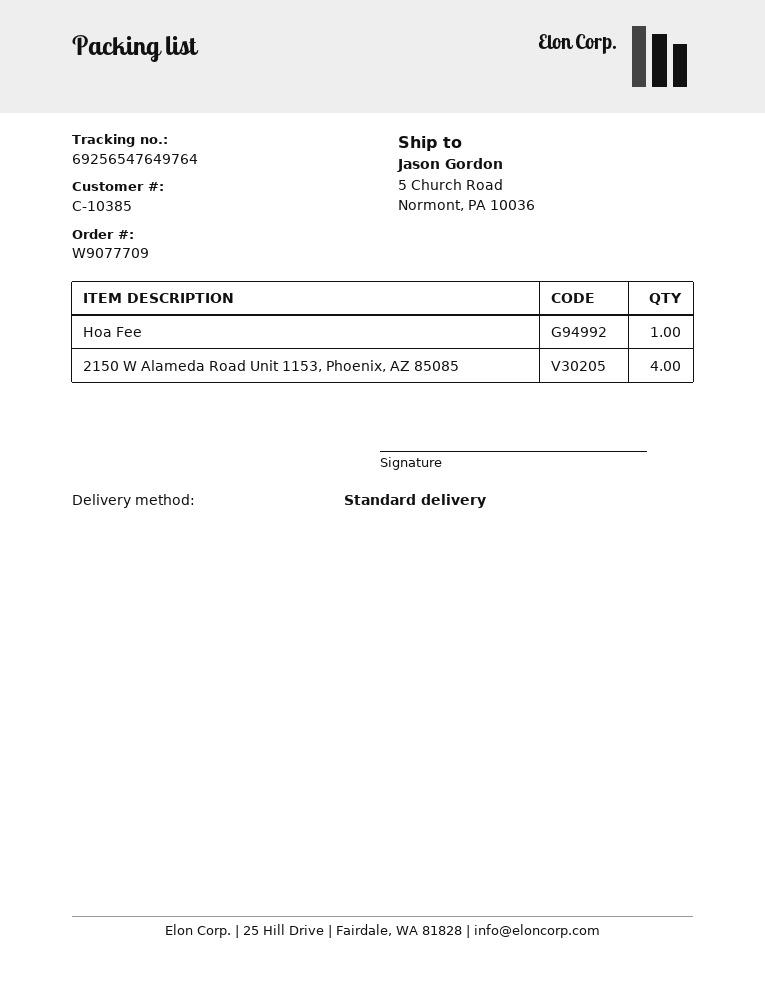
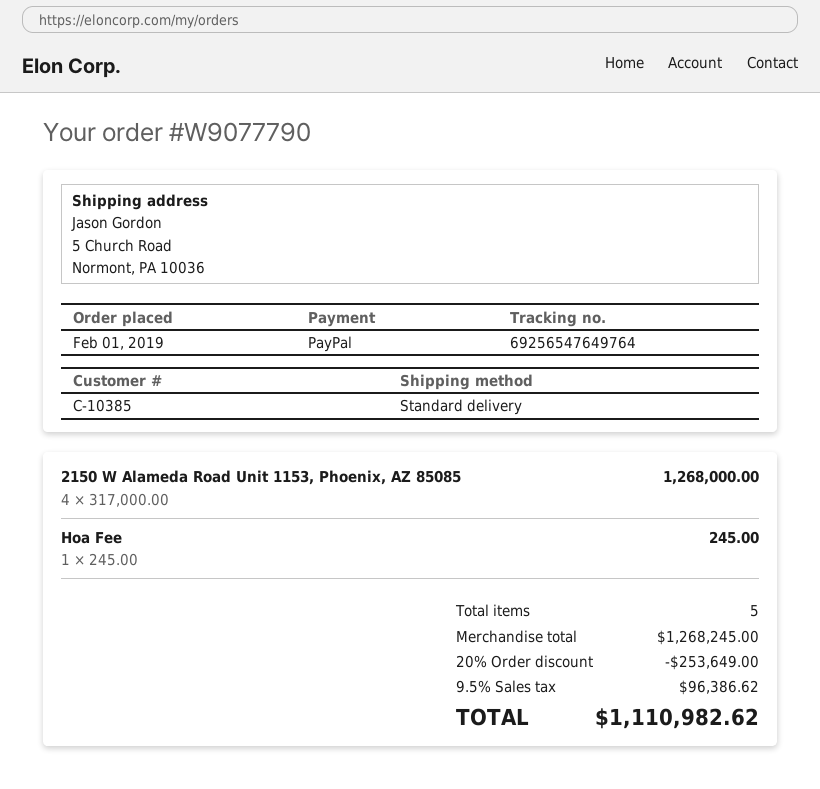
order number: W9077709 -> W9077790

